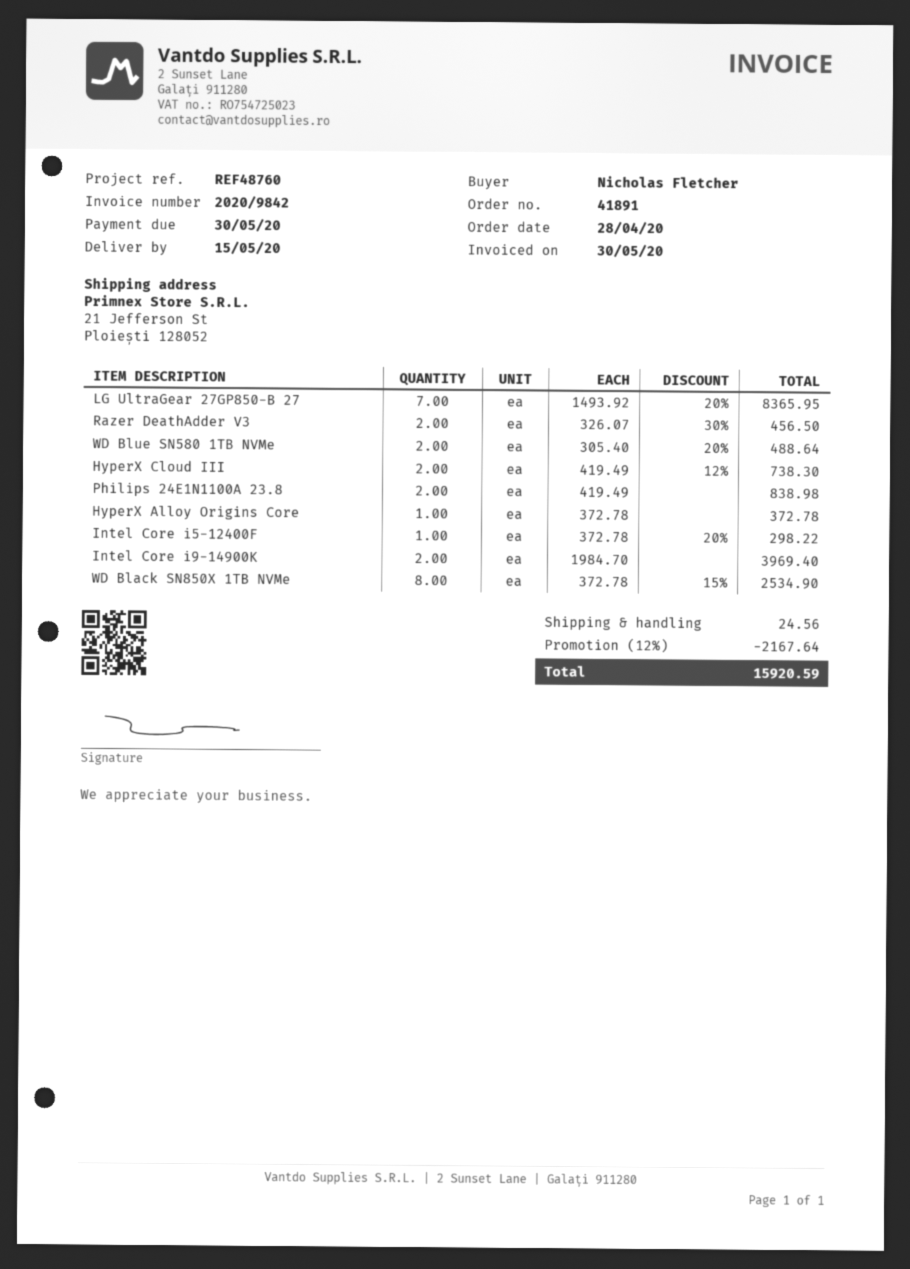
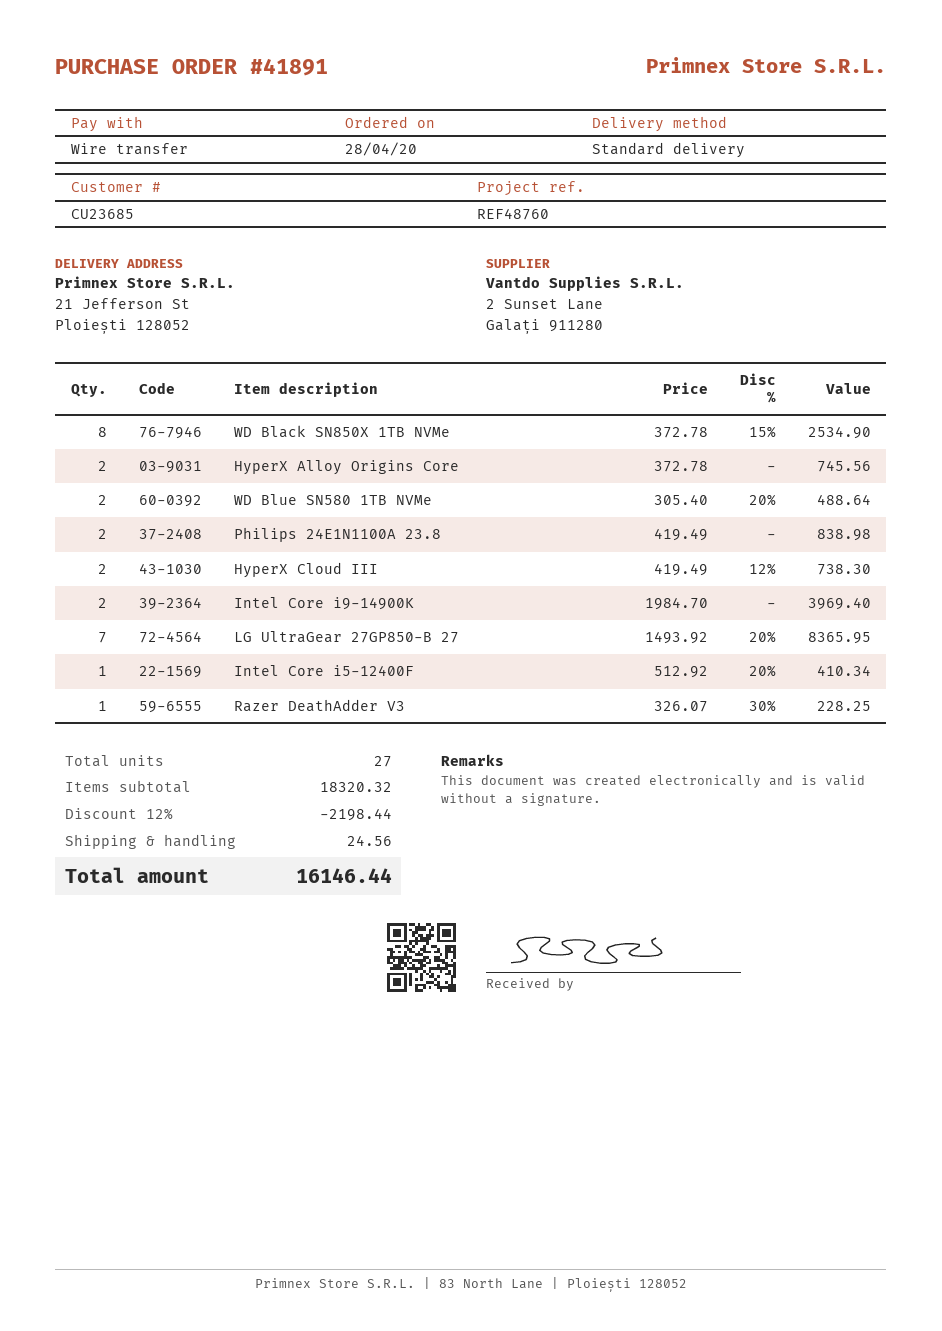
Razer DeathAdder V3: 2 x 326.07 - 30% = 456.50 -> 1 x 326.07 - 30% = 228.25
HyperX Alloy Origins Core: 1 x 372.78 = 372.78 -> 2 x 372.78 = 745.56
Intel Core i5-12400F: 1 x 372.78 - 20% = 298.22 -> 1 x 512.92 - 20% = 410.34
discount: 12% = 2167.64 -> 12% = 2198.44
total: 15920.59 -> 16146.44

